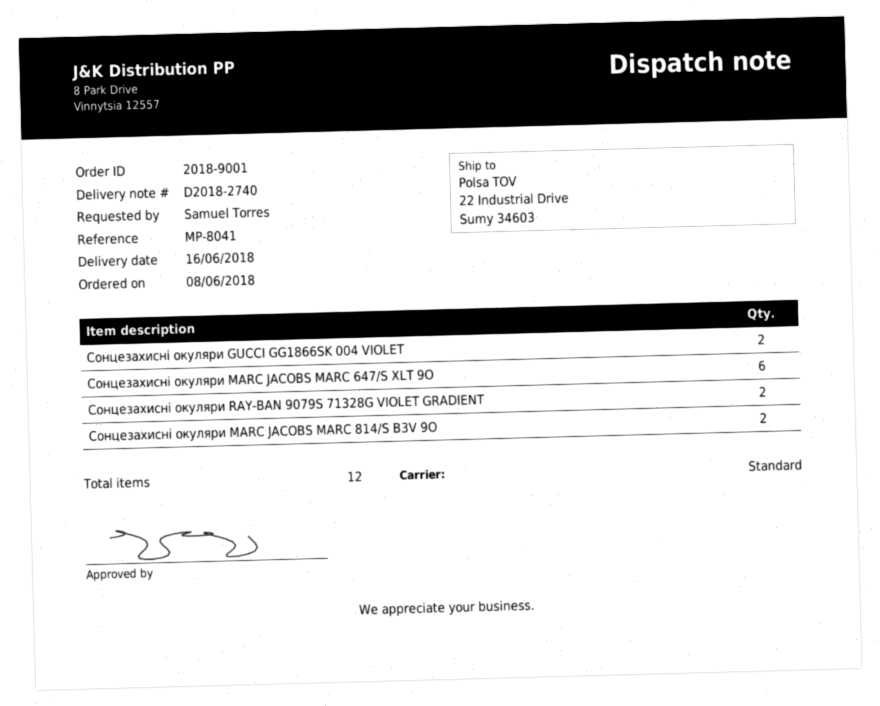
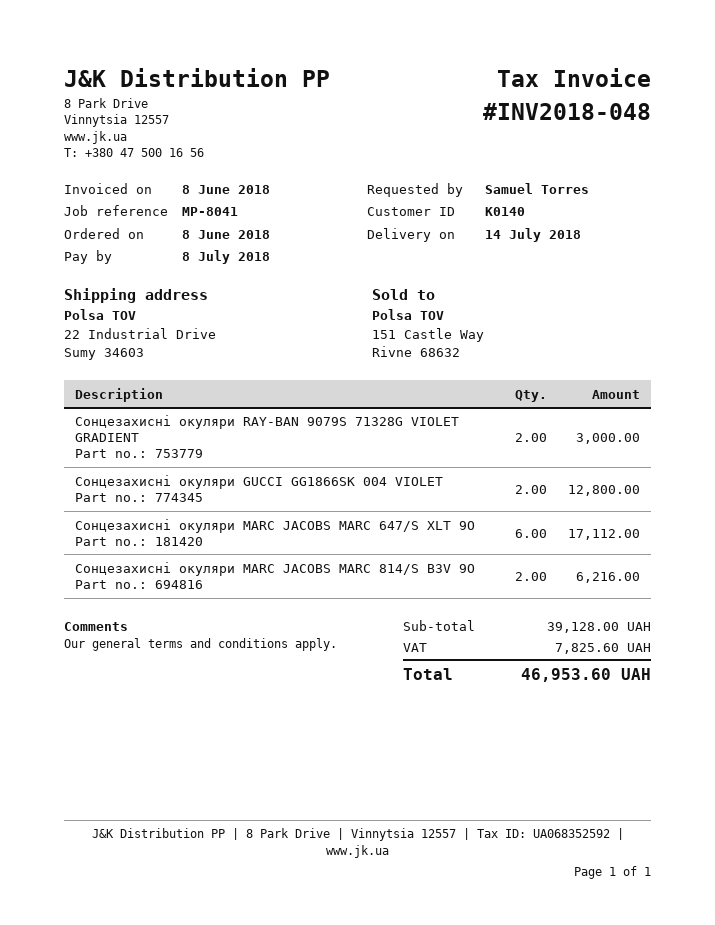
delivery date: 2018-06-16 -> 2018-07-14

